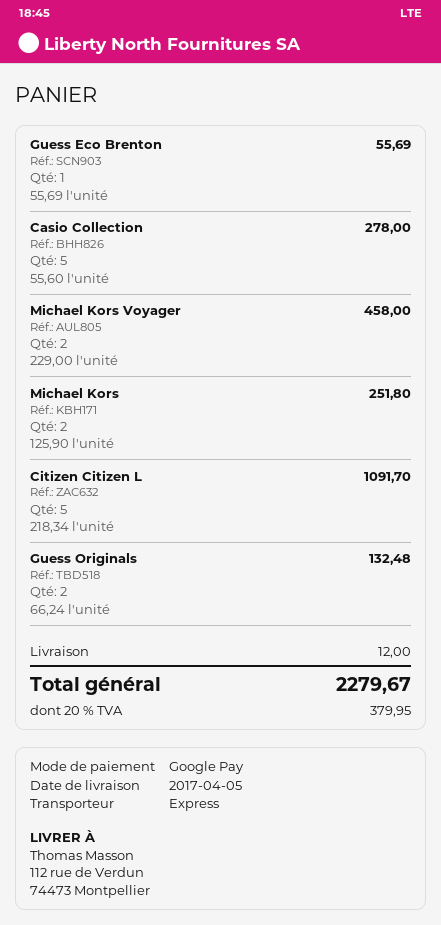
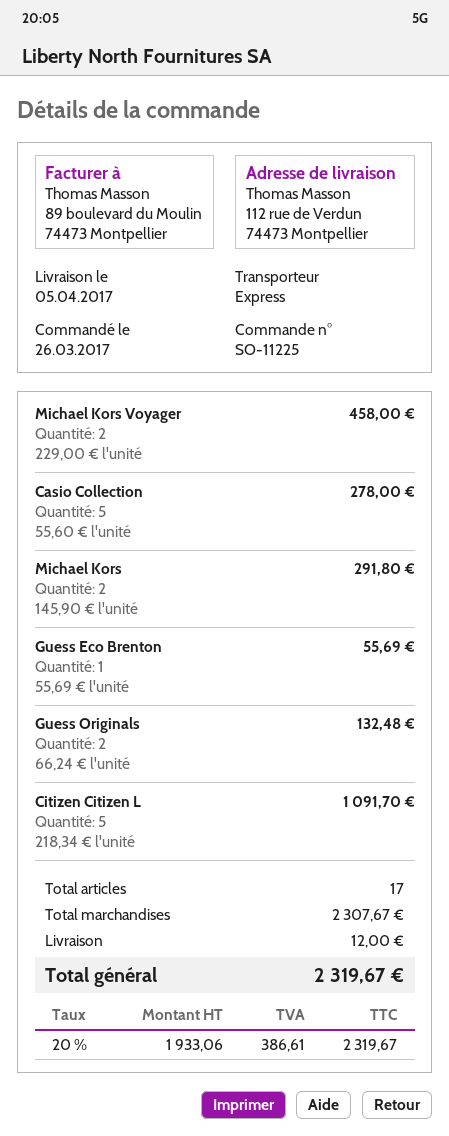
Michael Kors: 2 x 125.90 = 251.80 -> 2 x 145.90 = 291.80
tax: 20% = 379.95 -> 20% = 386.61
total: 2279.67 -> 2319.67

